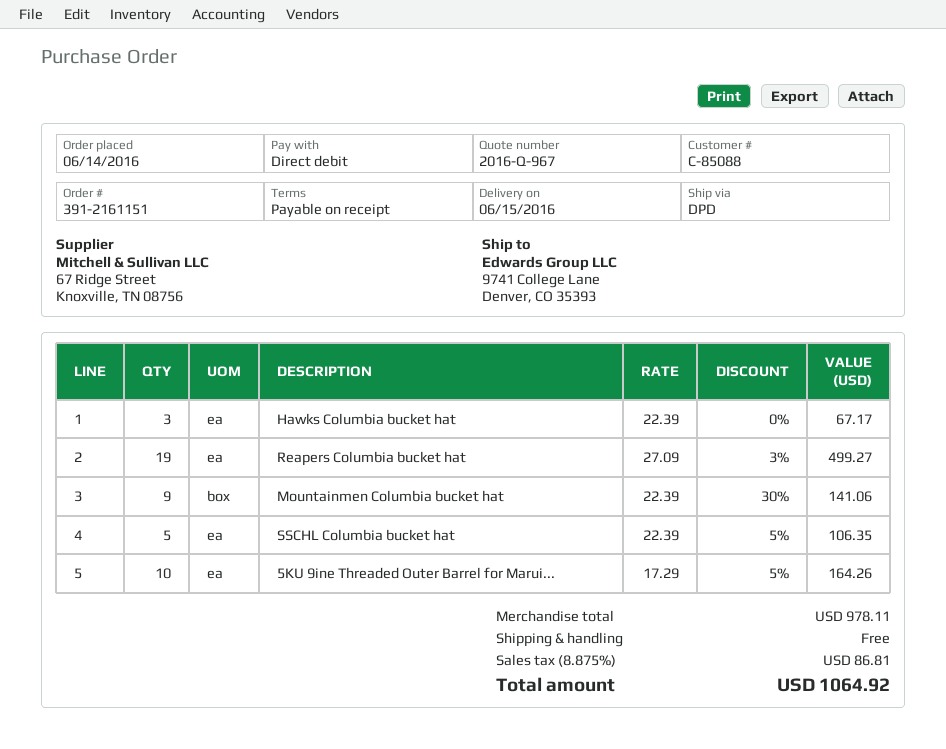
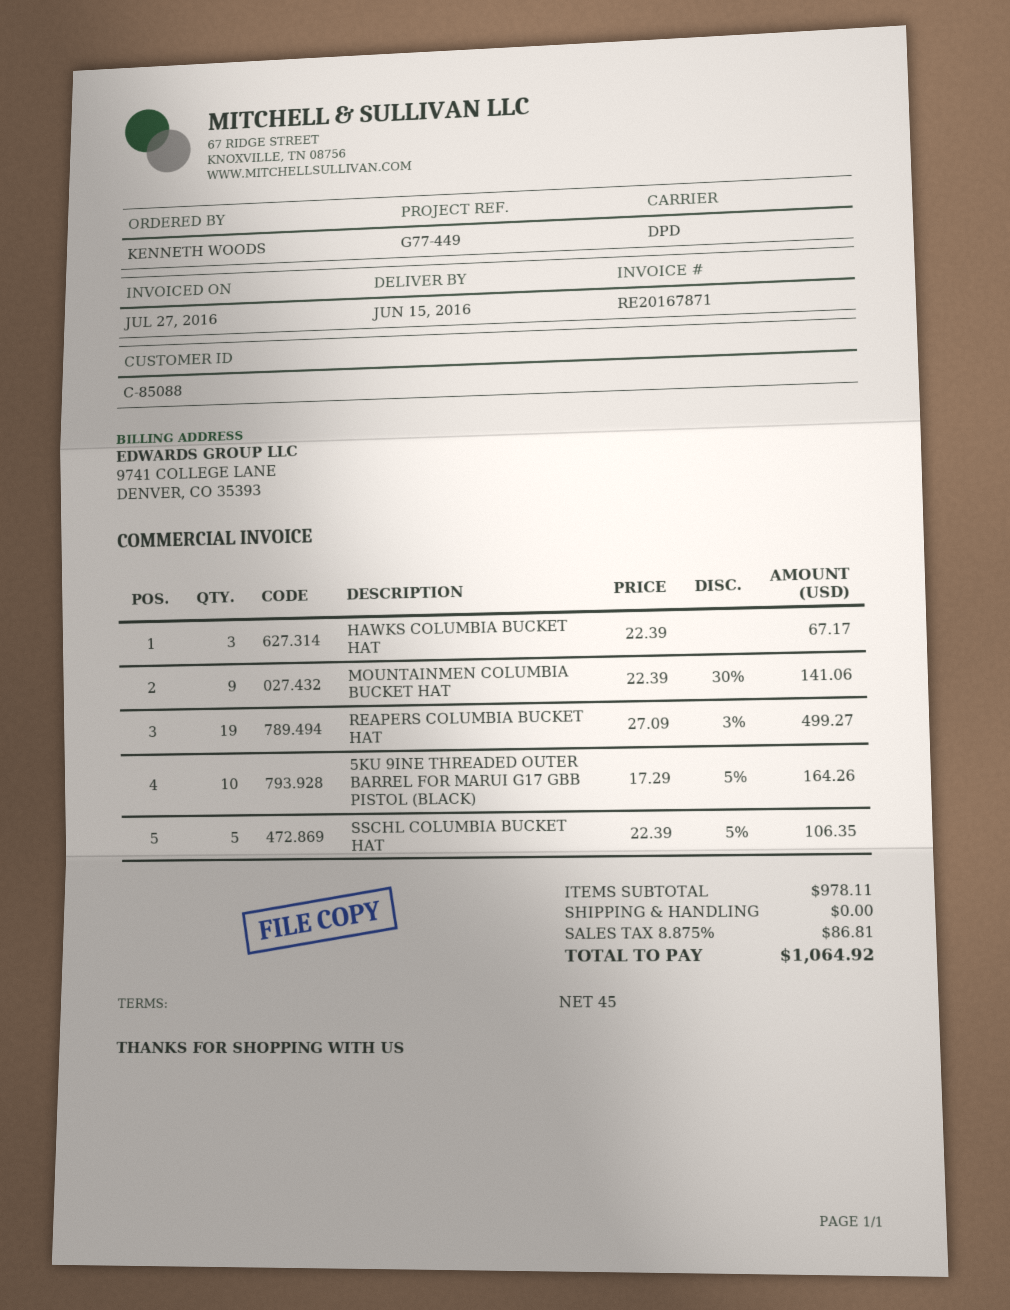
payment terms: on receipt -> 45 days

